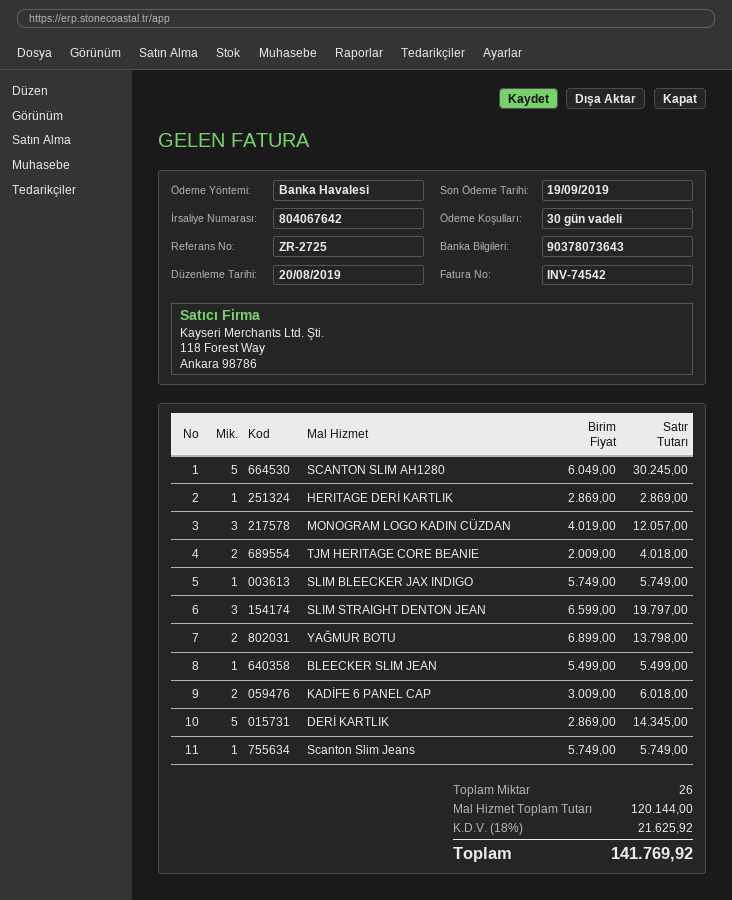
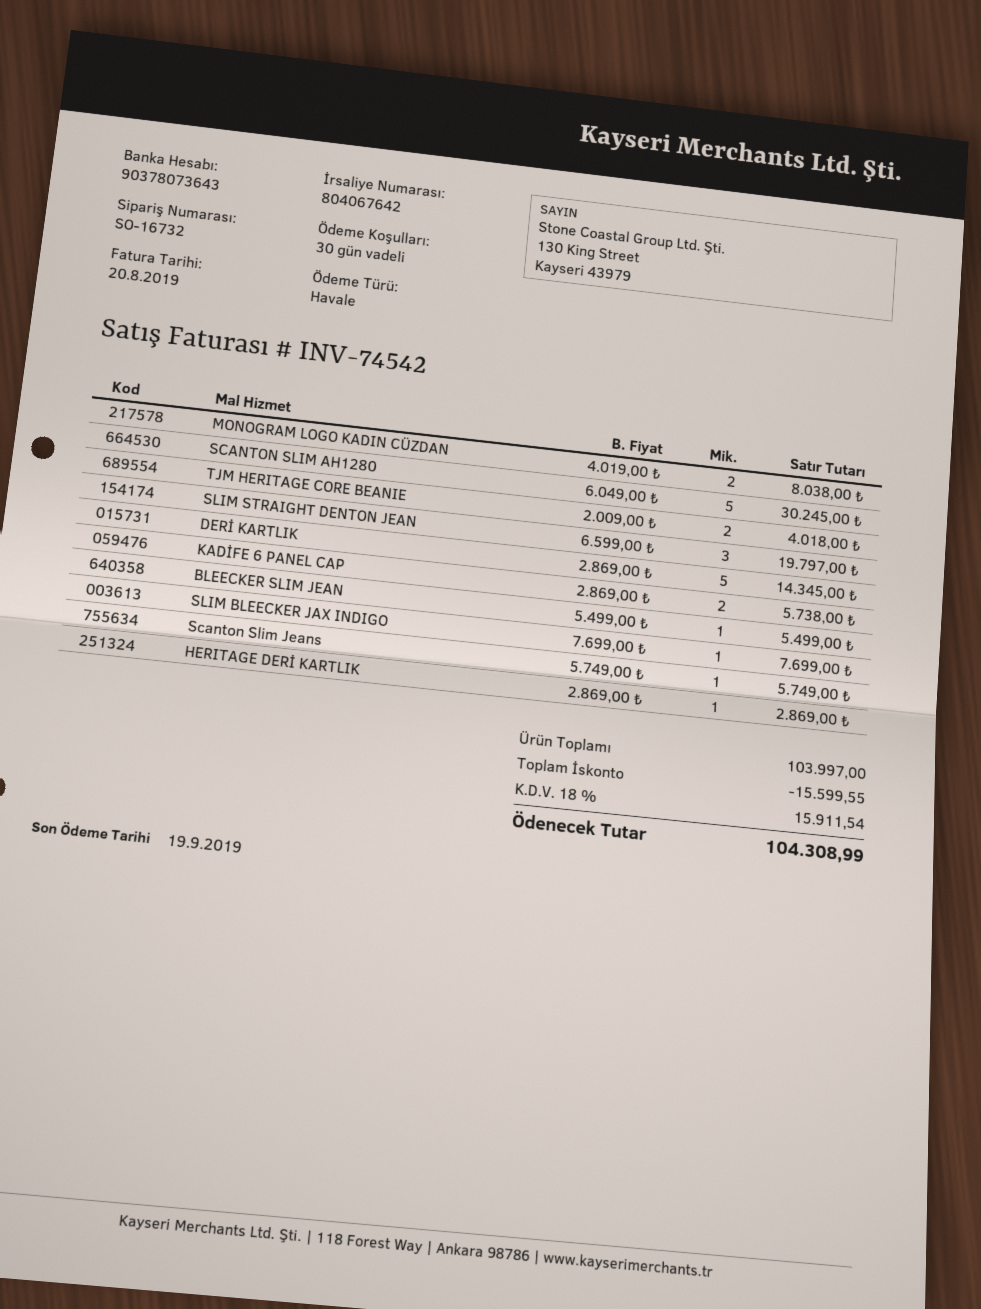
MONOGRAM LOGO KADIN CÜZDAN: 3 x 4019.00 = 12057.00 -> 2 x 4019.00 = 8038.00
SLIM BLEECKER JAX INDIGO: 1 x 5749.00 = 5749.00 -> 1 x 7699.00 = 7699.00
YAĞMUR BOTU: 2 x 6899.00 = 13798.00 -> none
KADİFE 6 PANEL CAP: 2 x 3009.00 = 6018.00 -> 2 x 2869.00 = 5738.00
subtotal: 120144.00 -> 103997.00
discount: none -> 15599.55
tax: 18% = 21625.92 -> 18% = 15911.54
total: 141769.92 -> 104308.99

